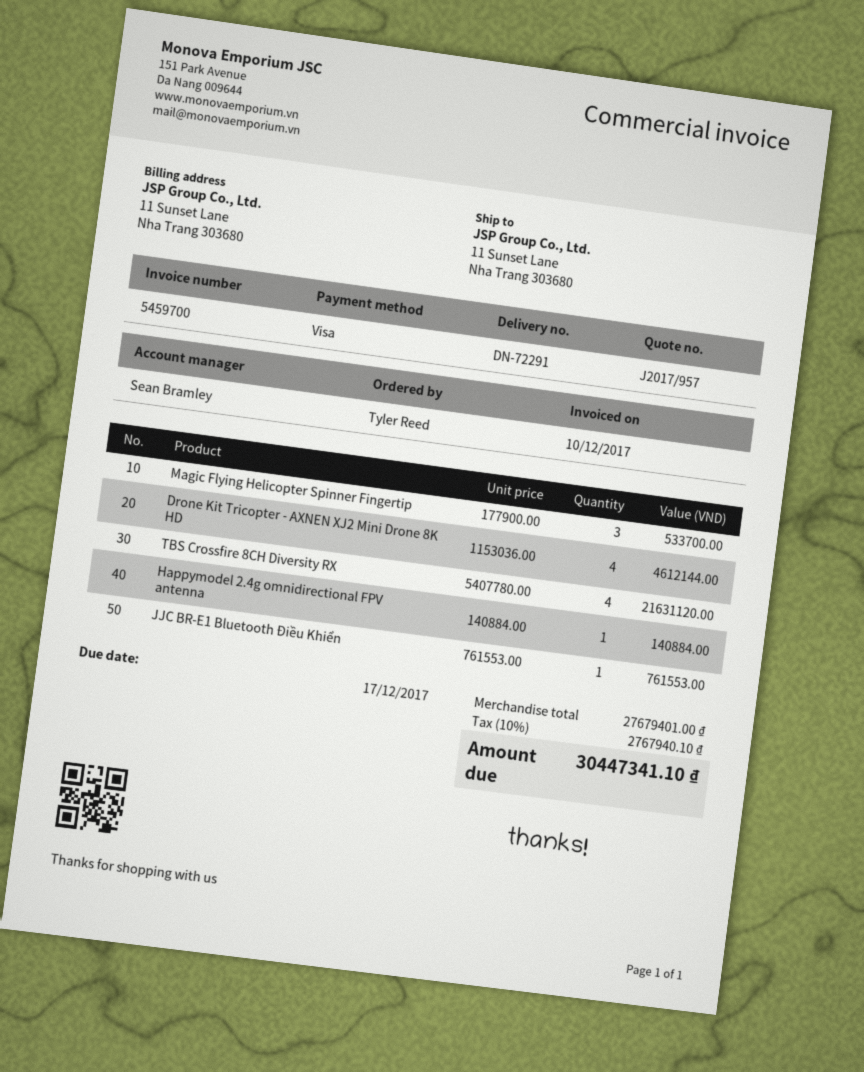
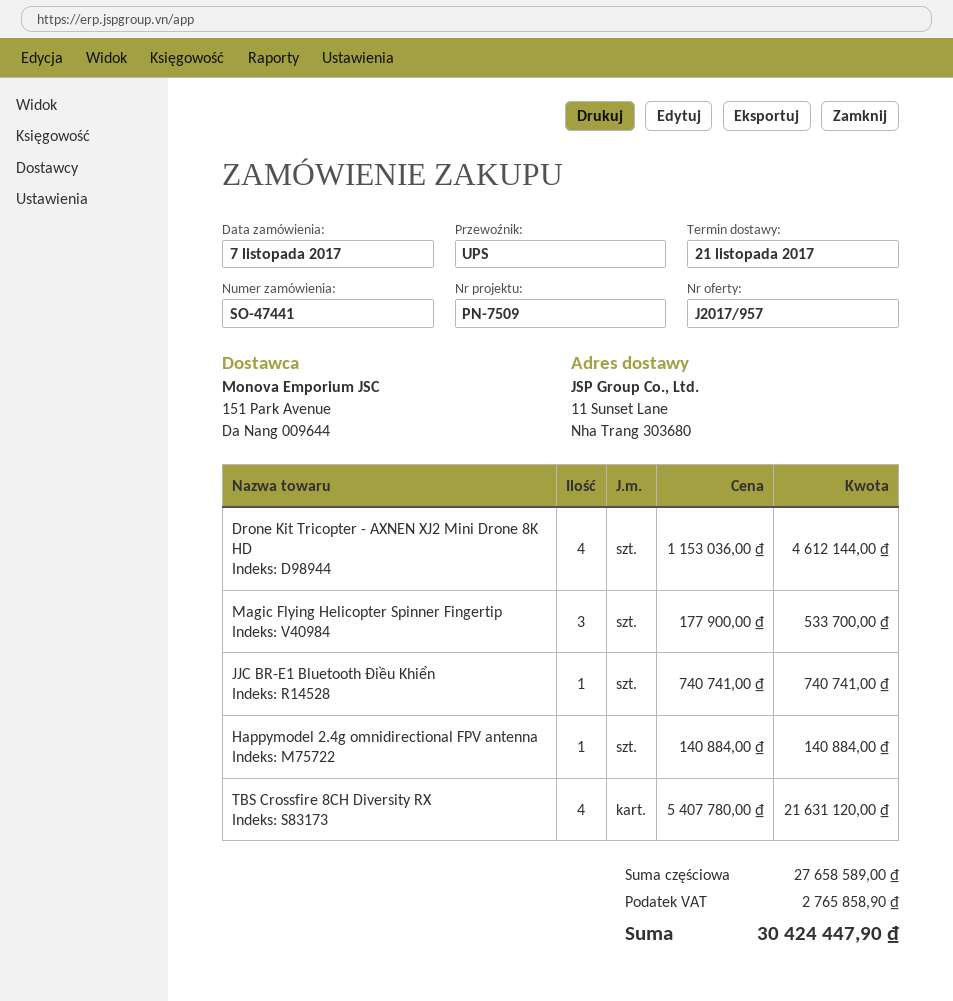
JJC BR-E1 Bluetooth Điều Khiển: 1 x 761553.00 = 761553.00 -> 1 x 740741.00 = 740741.00
subtotal: 27679401.00 -> 27658589.00
tax: 2767940.10 -> 2765858.90
total: 30447341.10 -> 30424447.90

